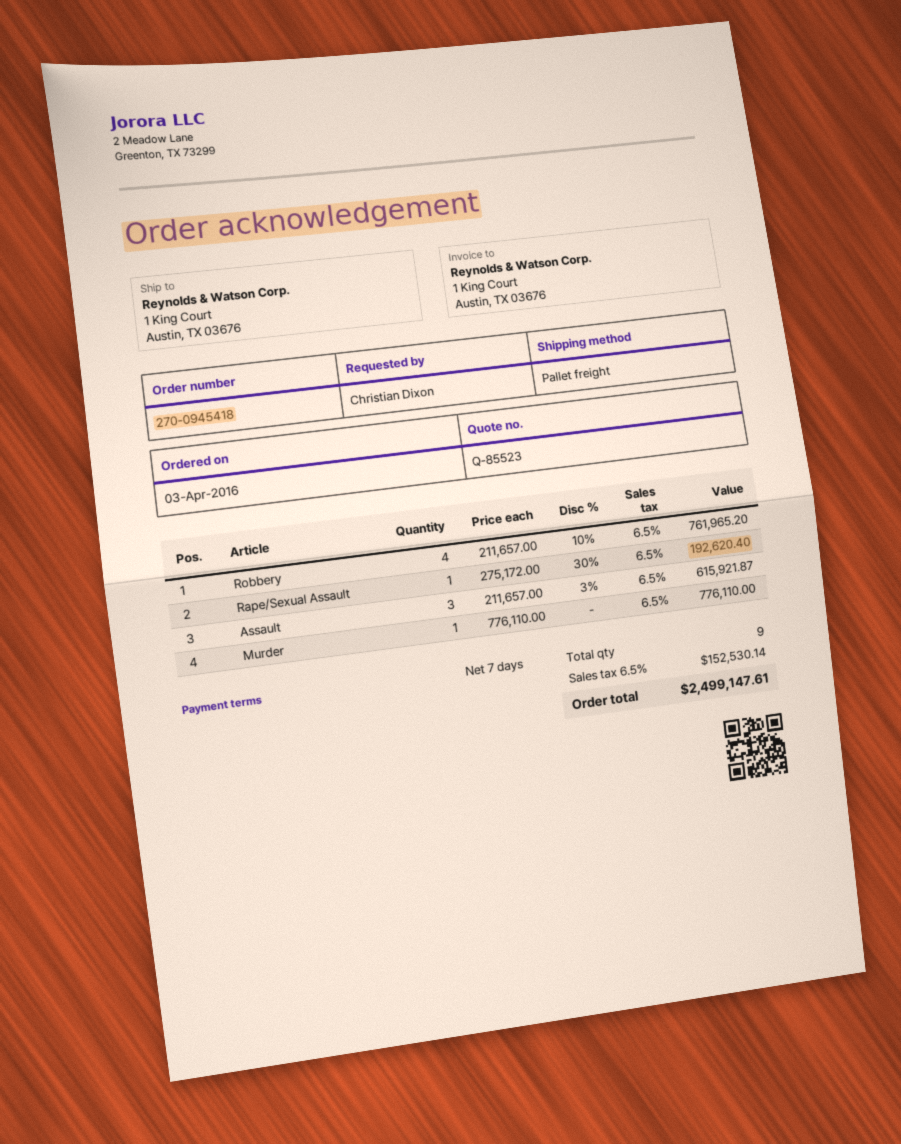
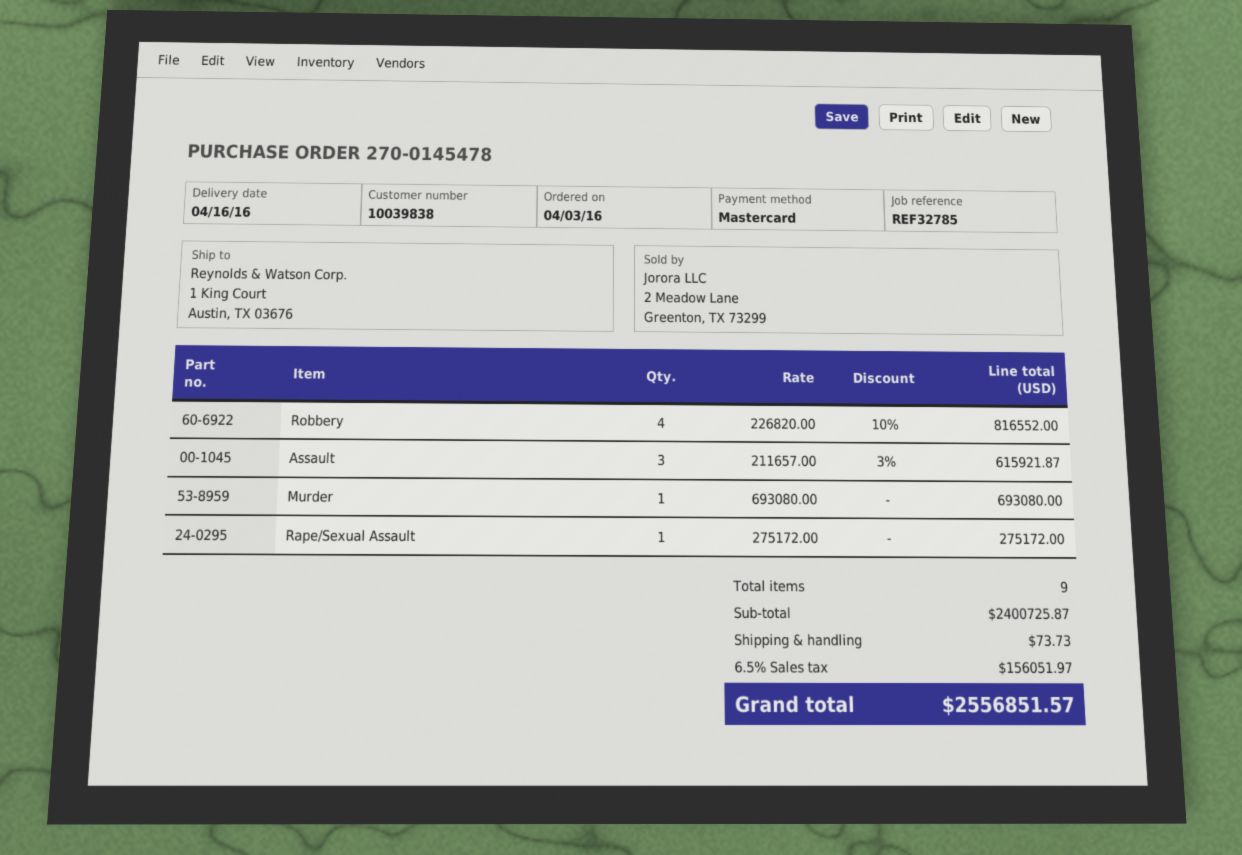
order number: 270-0945418 -> 270-0145478
Robbery: 4 x 211657.00 - 10% = 761965.20 -> 4 x 226820.00 - 10% = 816552.00
Rape/Sexual Assault: 1 x 275172.00 - 30% = 192620.40 -> 1 x 275172.00 = 275172.00
Murder: 1 x 776110.00 = 776110.00 -> 1 x 693080.00 = 693080.00
shipping: none -> 73.73
tax: 6.5% = 152530.14 -> 6.5% = 156051.97
total: 2499147.61 -> 2556851.57

